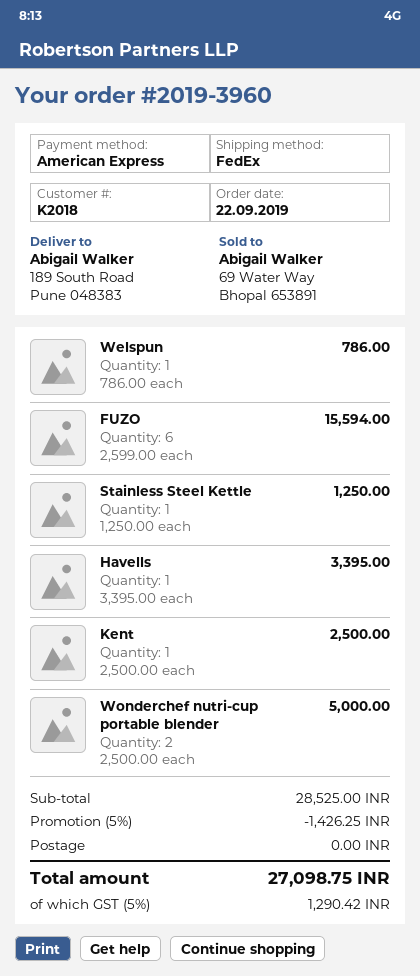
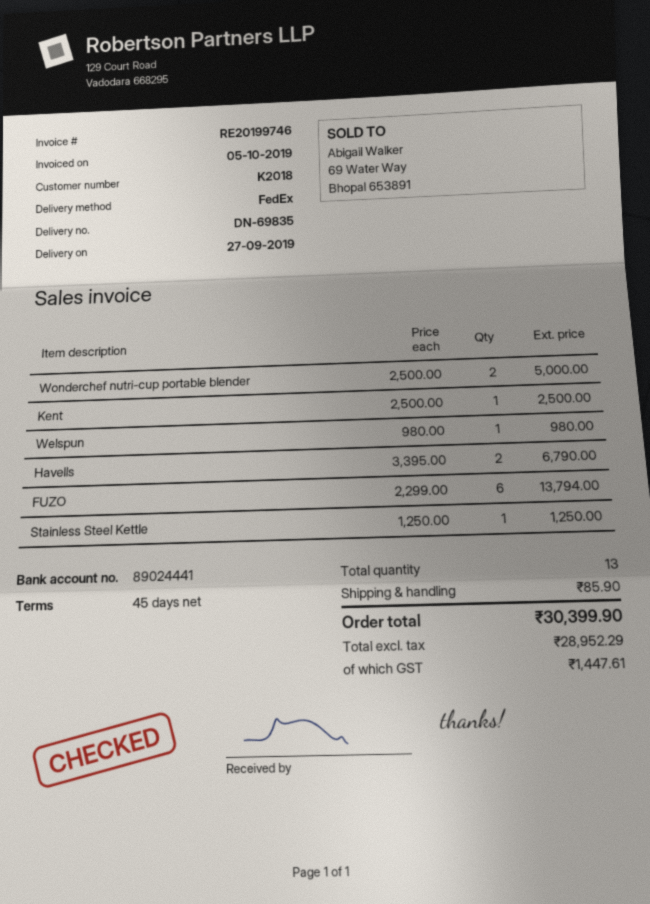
Welspun: 1 x 786.00 = 786.00 -> 1 x 980.00 = 980.00
FUZO: 6 x 2599.00 = 15594.00 -> 6 x 2299.00 = 13794.00
Havells: 1 x 3395.00 = 3395.00 -> 2 x 3395.00 = 6790.00
discount: 5% = 1426.25 -> none
shipping: 0.00 -> 85.90
tax: 1290.42 -> 1447.61
total: 27098.75 -> 30399.90

